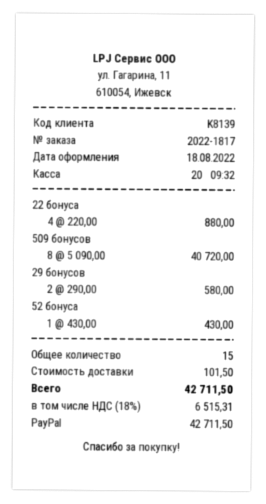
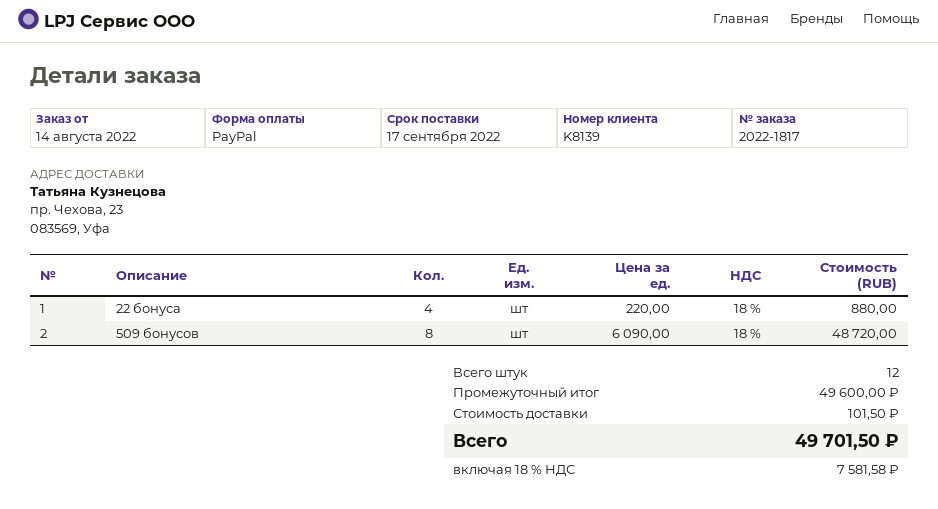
order date: 2022-08-18 -> 2022-08-14
509 бонусов: 8 x 5090.00 = 40720.00 -> 8 x 6090.00 = 48720.00
29 бонусов: 2 x 290.00 = 580.00 -> none
52 бонуса: 1 x 430.00 = 430.00 -> none
total quantity: 15 -> 12
tax: 18% = 6515.31 -> 18% = 7581.58
total: 42711.50 -> 49701.50

